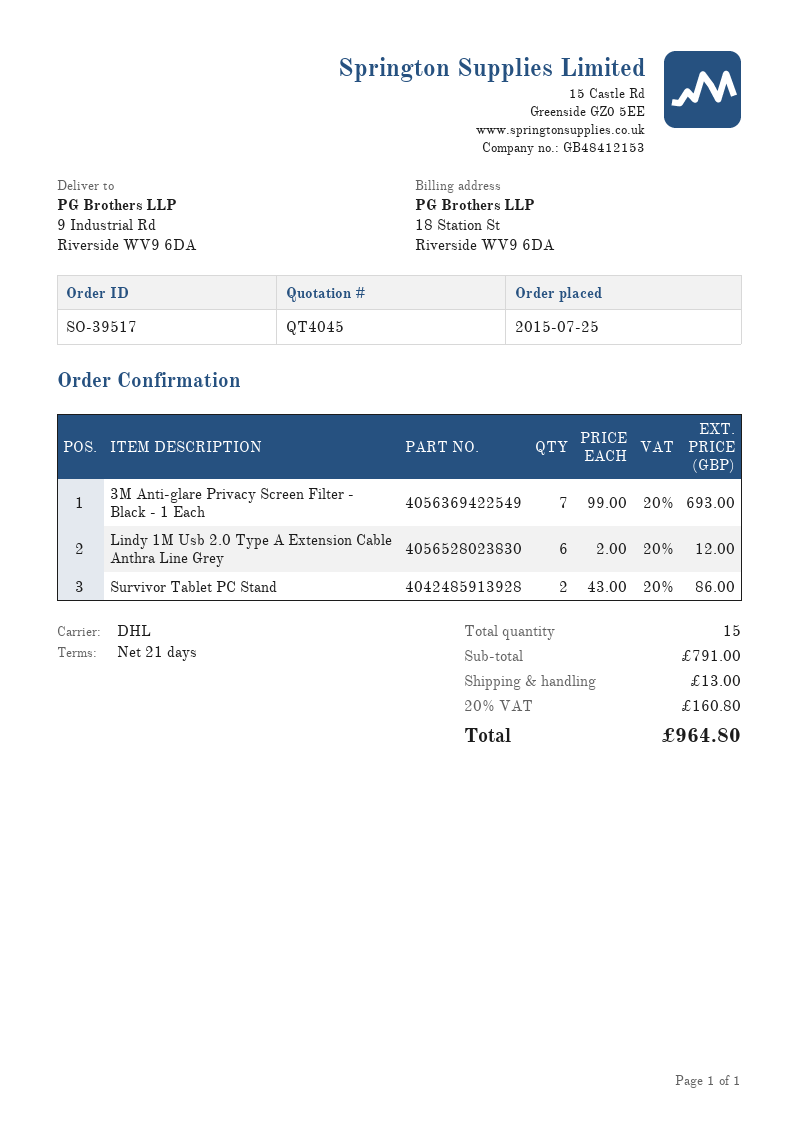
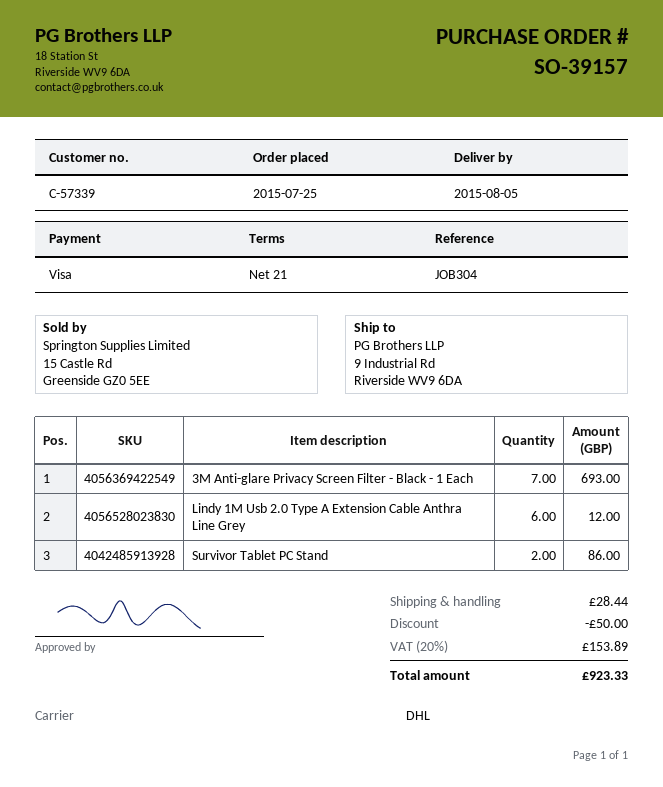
order number: SO-39517 -> SO-39157
discount: none -> 50.00
shipping: 13.00 -> 28.44
tax: 20% = 160.80 -> 20% = 153.89
total: 964.80 -> 923.33

